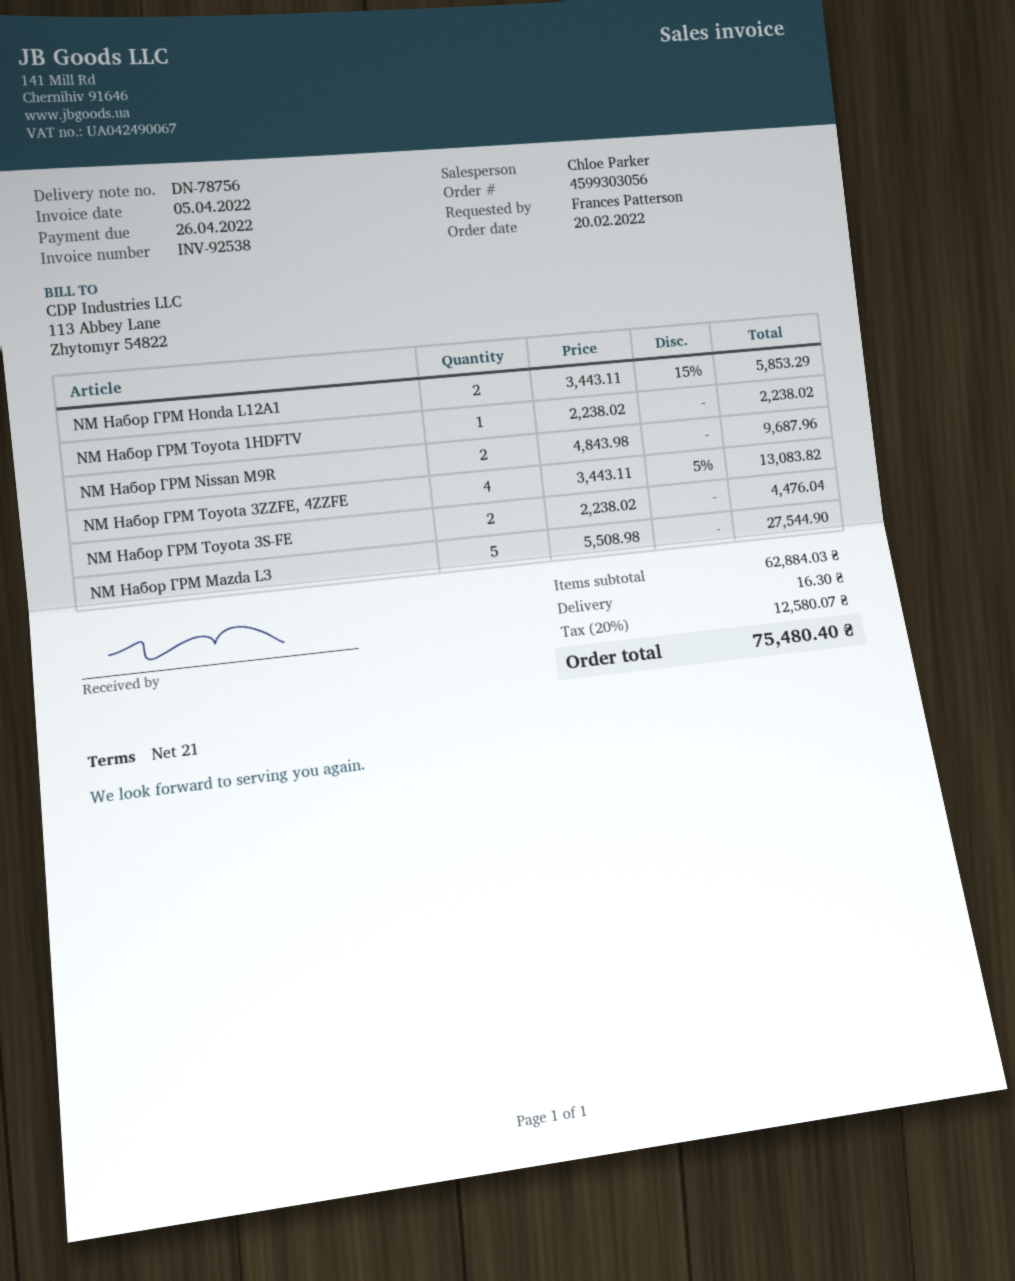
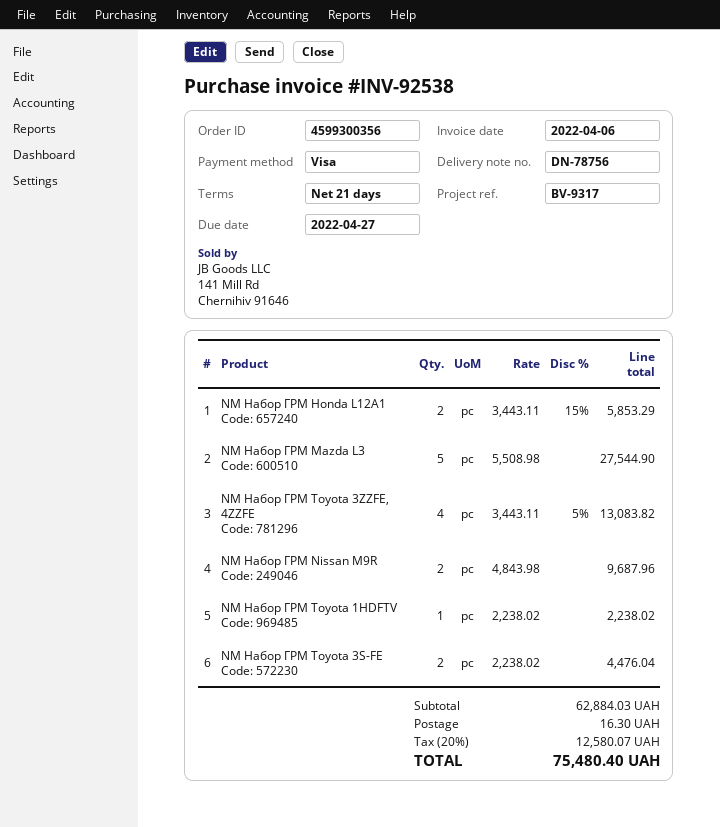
order number: 4599303056 -> 4599300356
invoice date: 2022-04-05 -> 2022-04-06
due date: 2022-04-26 -> 2022-04-27

